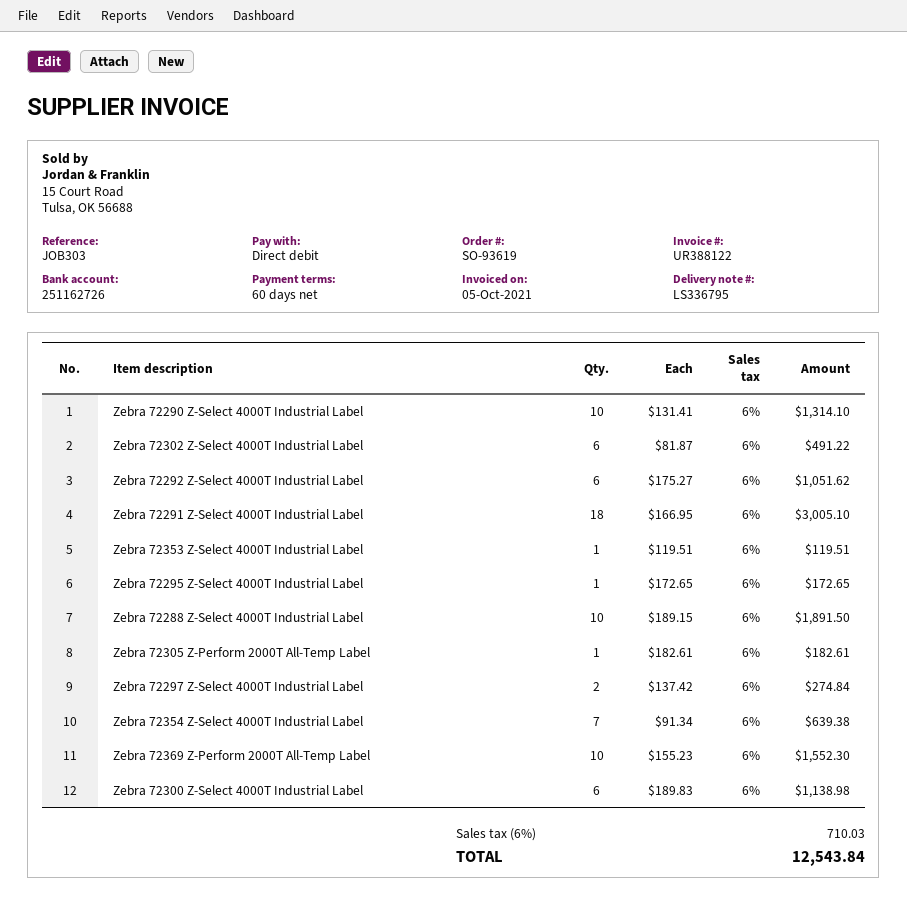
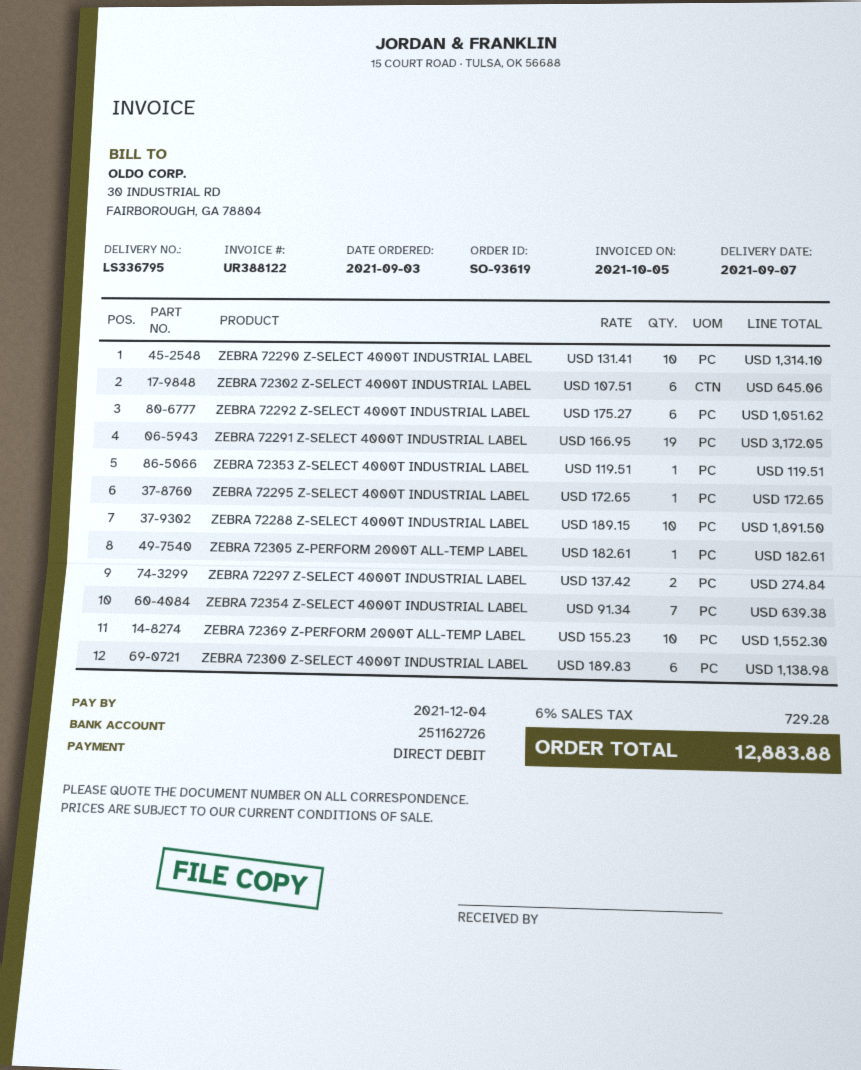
Zebra 72302 Z-Select 4000T Industrial Label: 6 x 81.87 = 491.22 -> 6 x 107.51 = 645.06
Zebra 72291 Z-Select 4000T Industrial Label: 18 x 166.95 = 3005.10 -> 19 x 166.95 = 3172.05
tax: 6% = 710.03 -> 6% = 729.28
total: 12543.84 -> 12883.88

